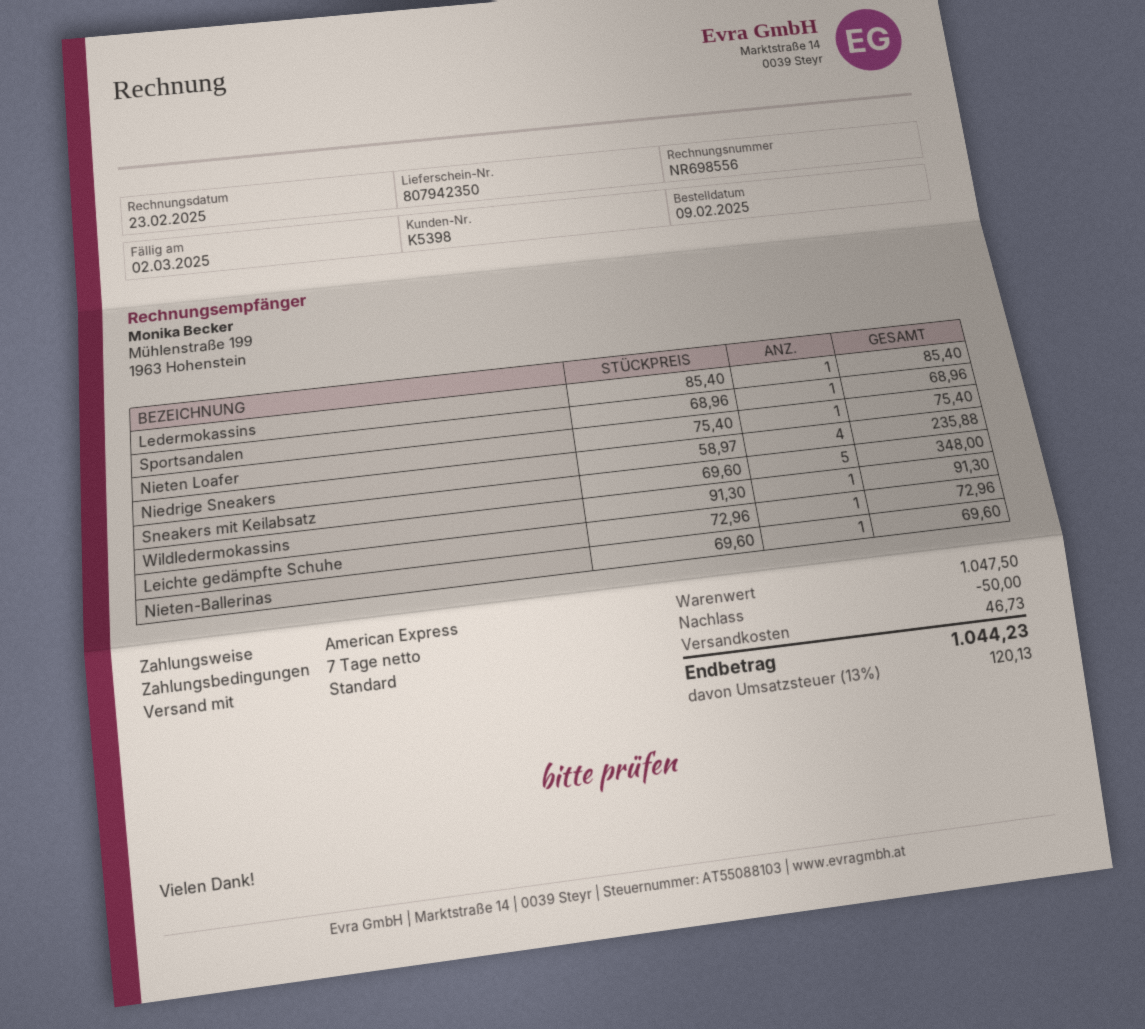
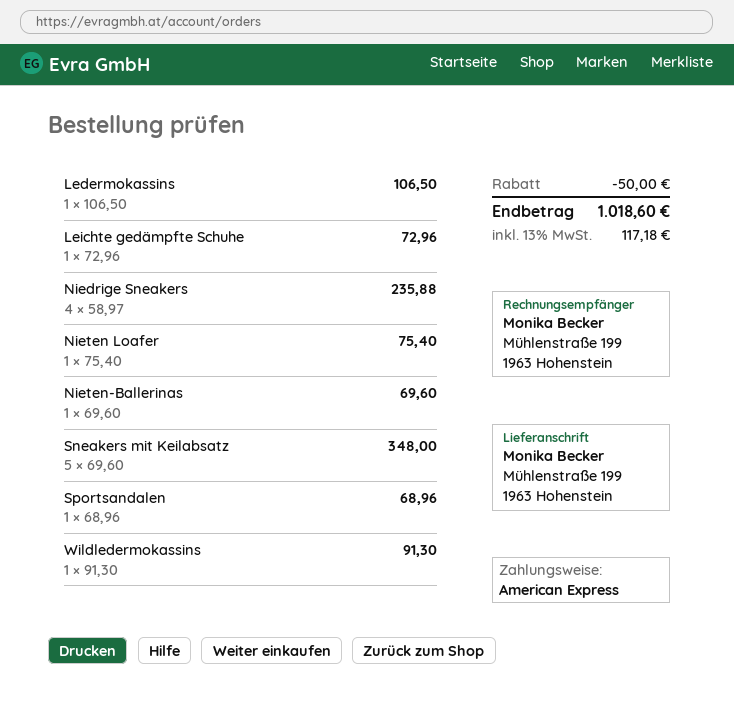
Ledermokassins: 1 x 85.40 = 85.40 -> 1 x 106.50 = 106.50
shipping: 46.73 -> none
tax: 13% = 120.13 -> 13% = 117.18
total: 1044.23 -> 1018.60

